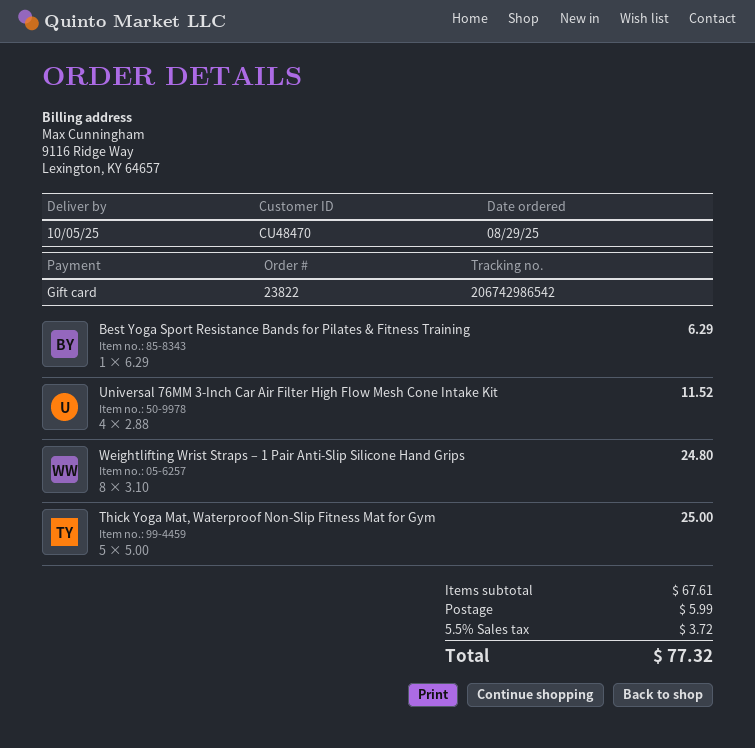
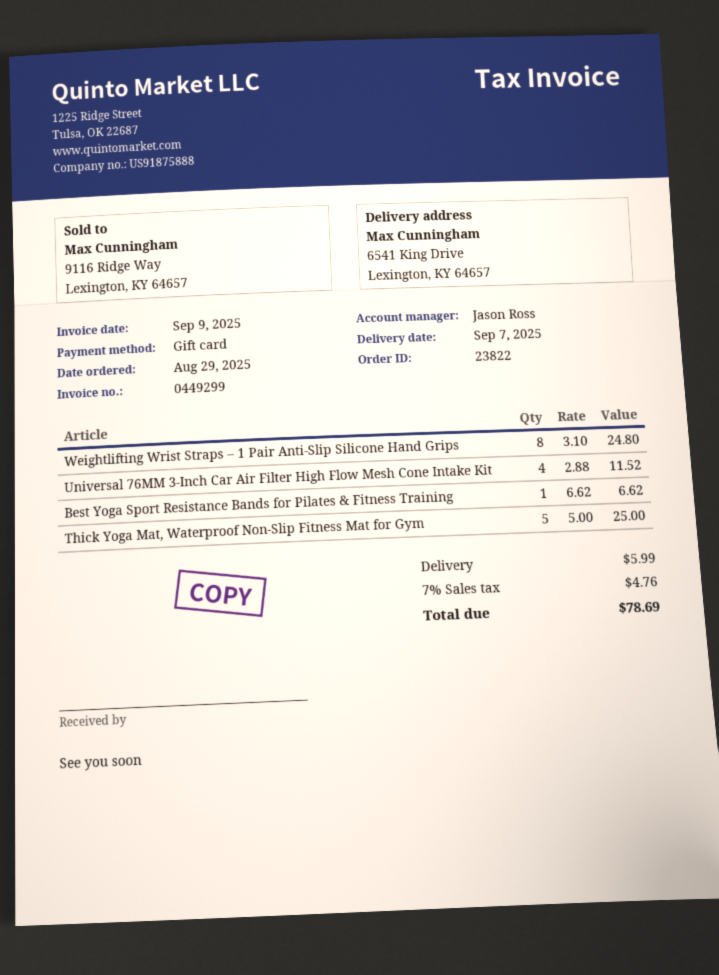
delivery date: 2025-10-05 -> 2025-09-07
Best Yoga Sport Resistance Bands for Pilates & Fitness Training: 1 x 6.29 = 6.29 -> 1 x 6.62 = 6.62
tax: 5.5% = 3.72 -> 7% = 4.76
total: 77.32 -> 78.69

